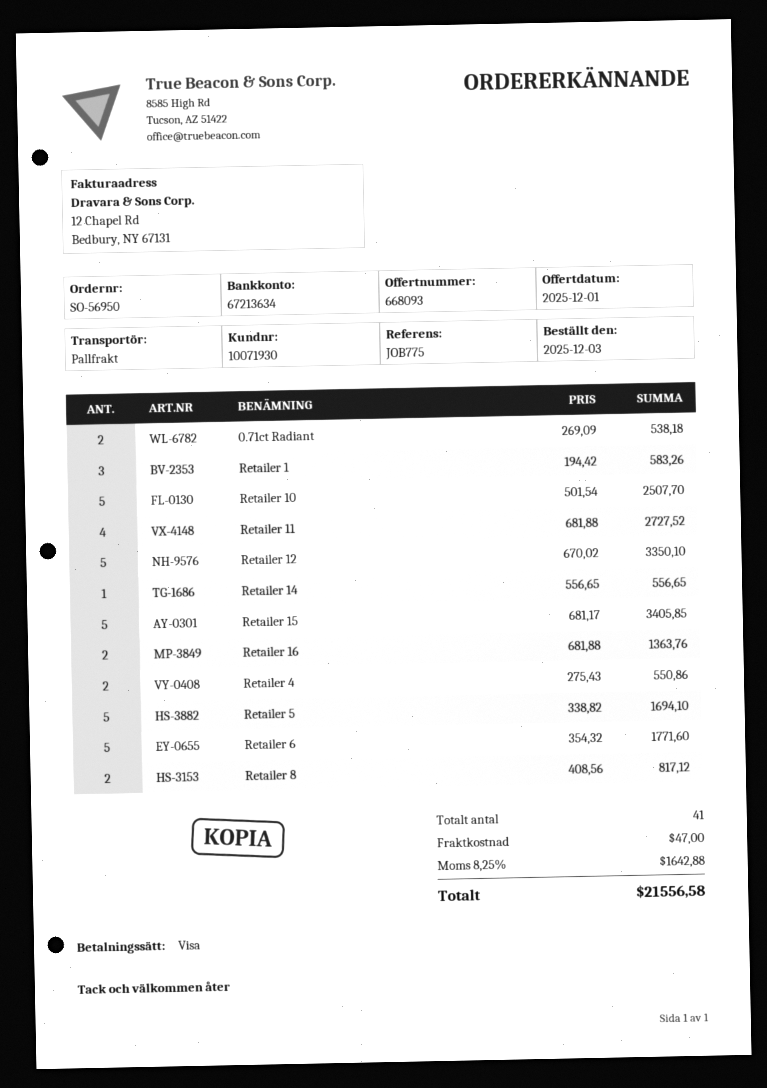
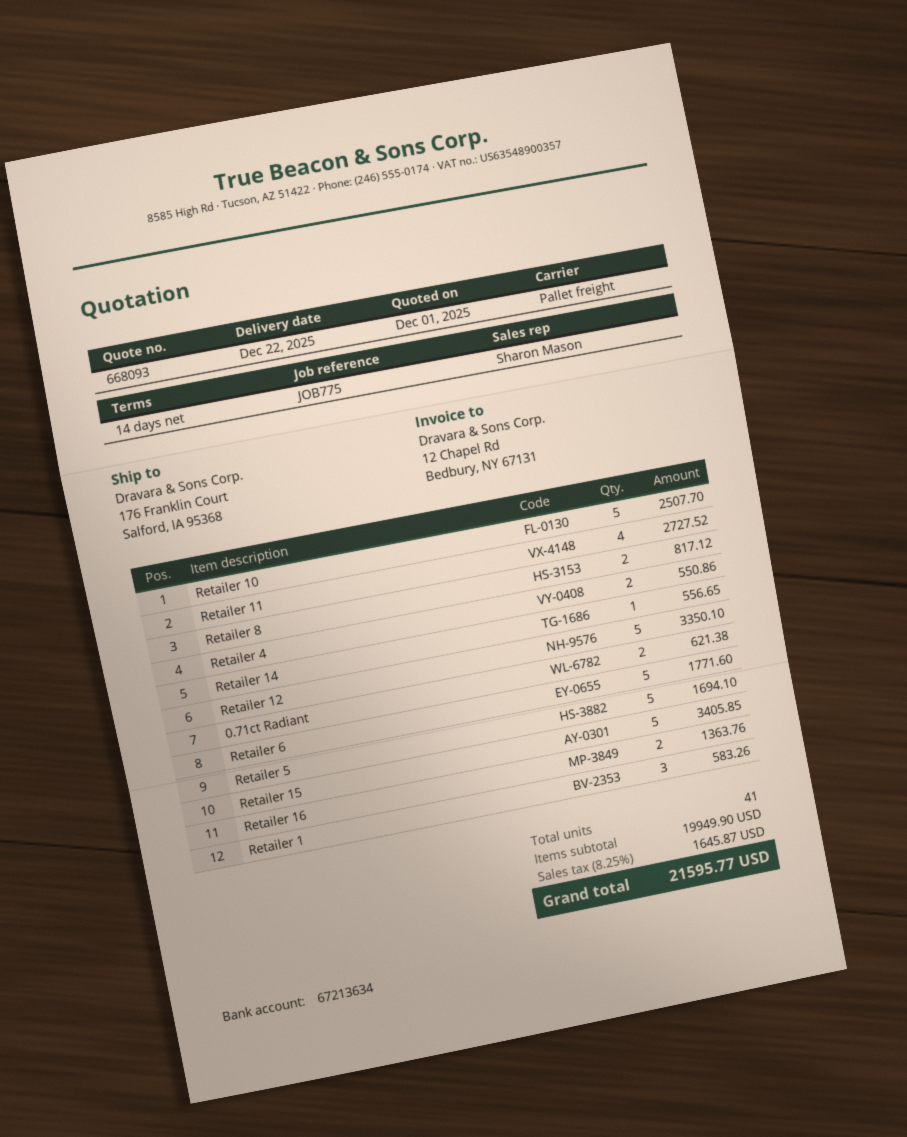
0.71ct Radiant: 2 for 538.18 -> 2 for 621.38
shipping: 47.00 -> none
tax: 8.25% = 1642.88 -> 8.25% = 1645.87
total: 21556.58 -> 21595.77

